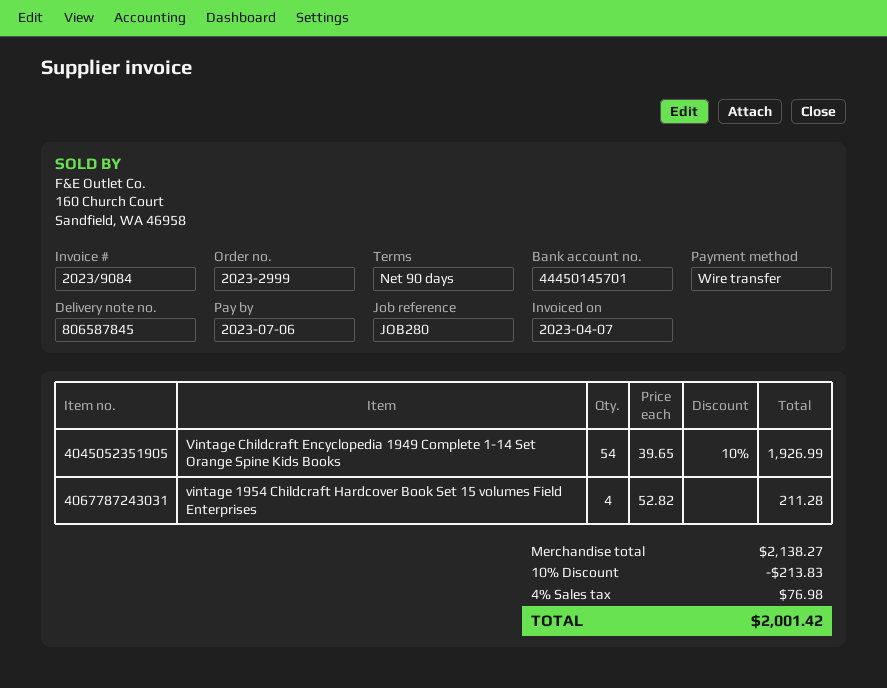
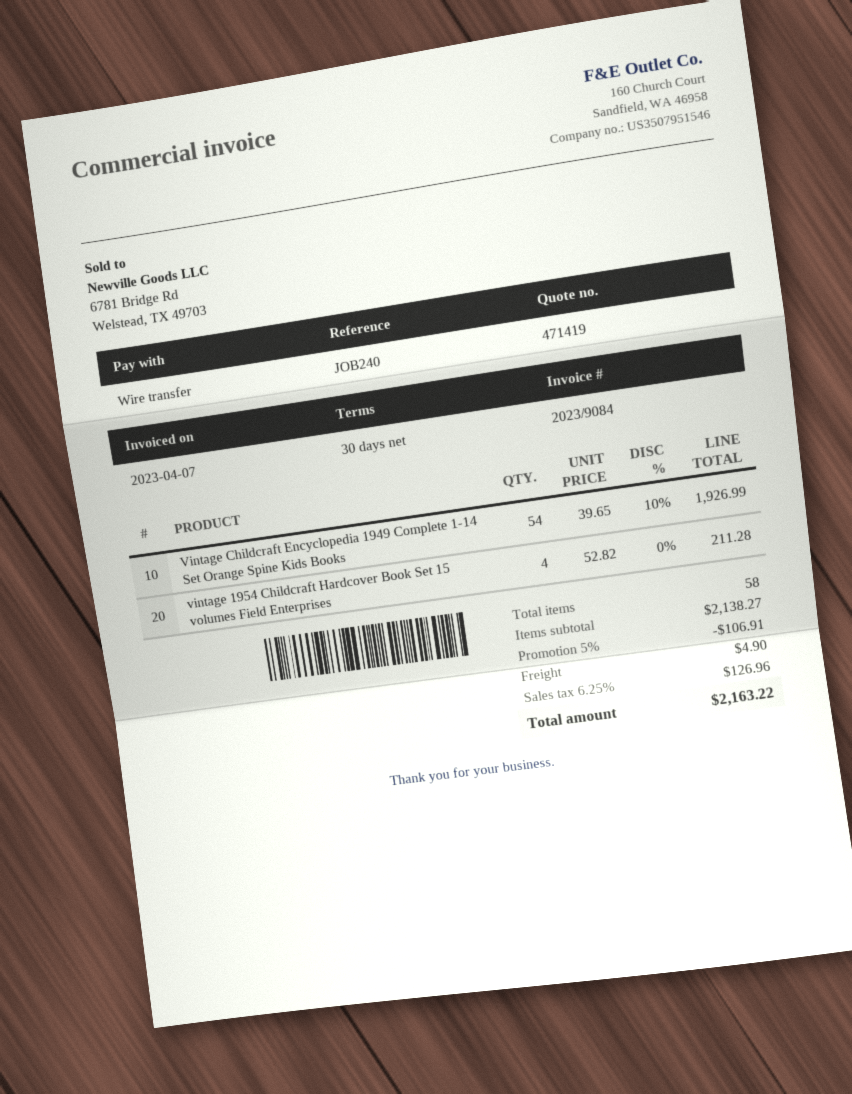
payment terms: 90 days -> 30 days
reference: JOB280 -> JOB240
discount: 10% = 213.83 -> 5% = 106.91
shipping: none -> 4.90
tax: 4% = 76.98 -> 6.25% = 126.96
total: 2001.42 -> 2163.22

